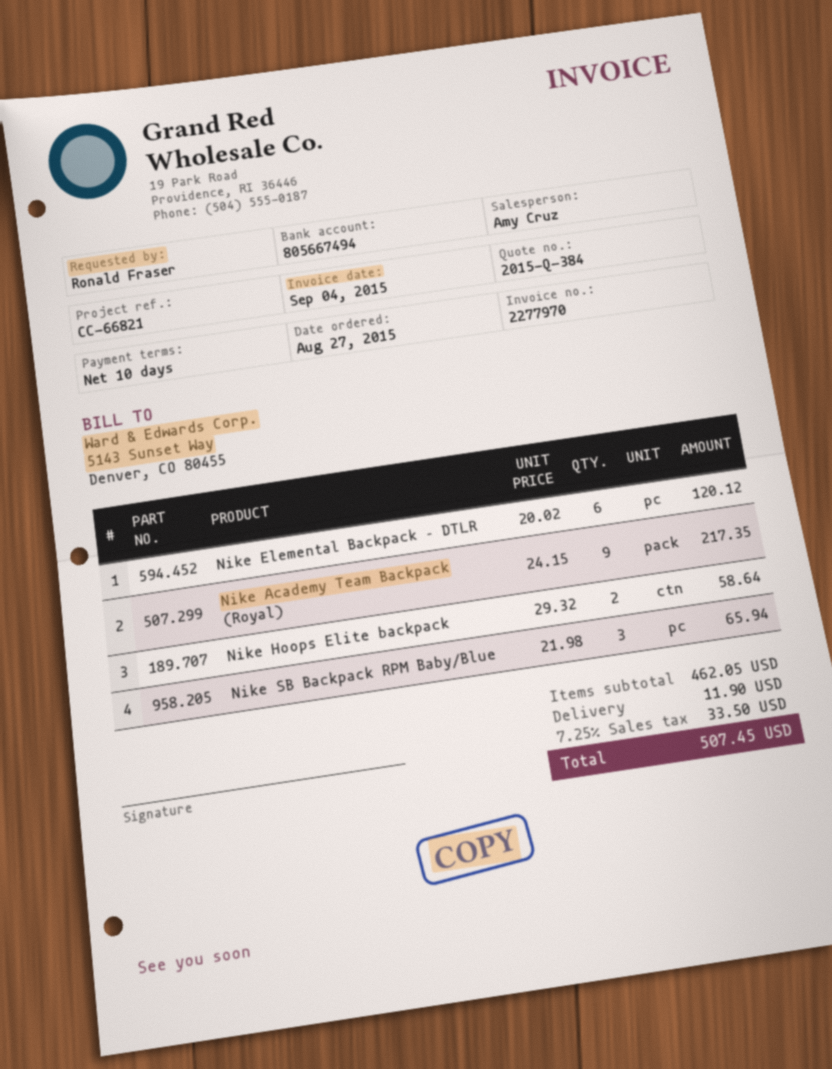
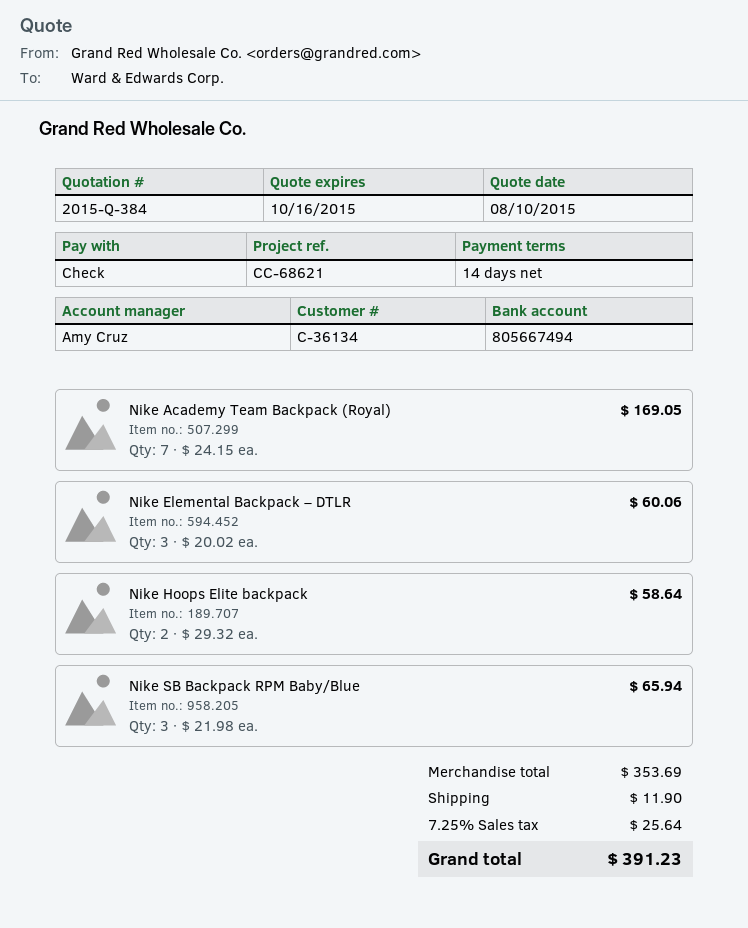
payment terms: 10 days -> 14 days
reference: CC-66821 -> CC-68621
Nike Elemental Backpack – DTLR: 6 x 20.02 = 120.12 -> 3 x 20.02 = 60.06
Nike Academy Team Backpack (Royal): 9 x 24.15 = 217.35 -> 7 x 24.15 = 169.05
subtotal: 462.05 -> 353.69
tax: 7.25% = 33.50 -> 7.25% = 25.64
total: 507.45 -> 391.23

